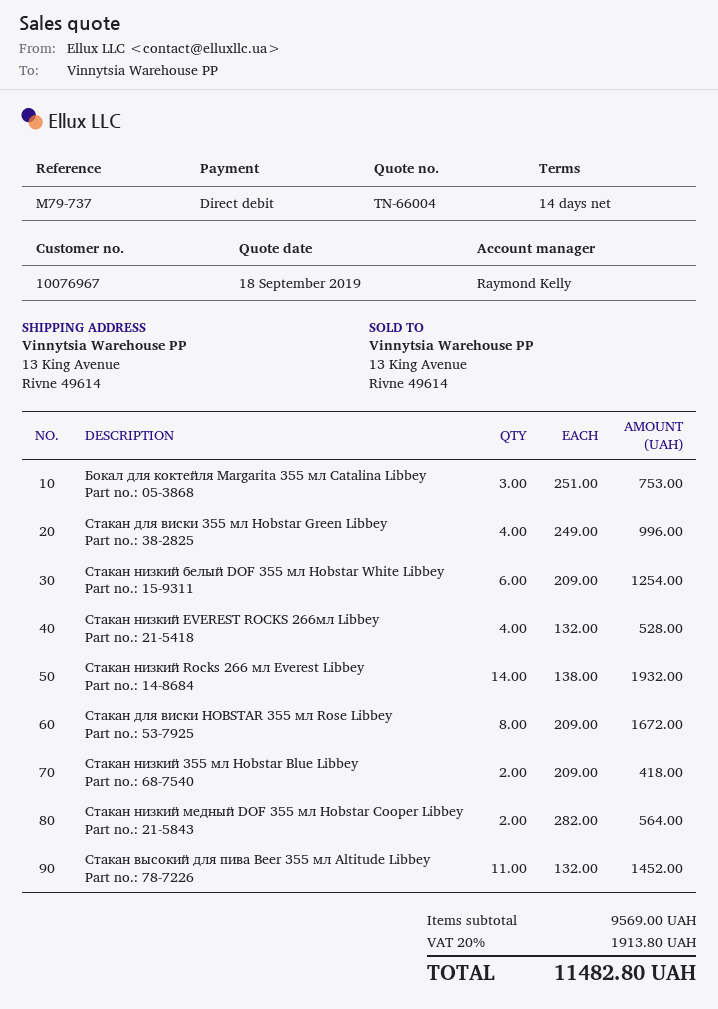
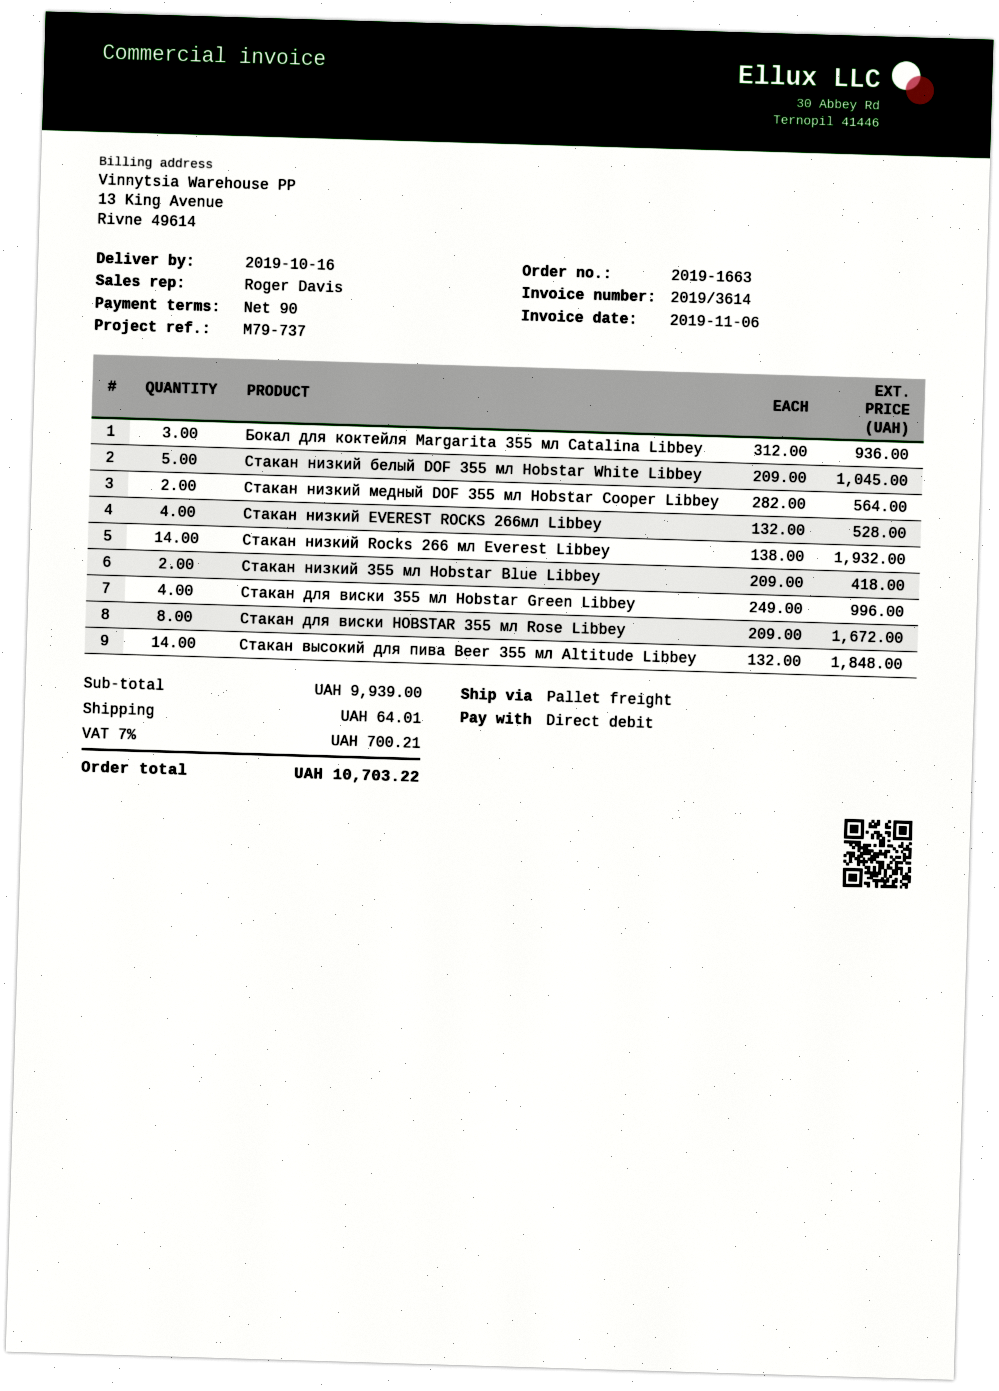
payment terms: 14 days -> 90 days
sales rep: Raymond Kelly -> Roger Davis
Бокал для коктейля Margarita 355 мл Catalina Libbey: 3 x 251.00 = 753.00 -> 3 x 312.00 = 936.00
Стакан низкий белый DOF 355 мл Hobstar White Libbey: 6 x 209.00 = 1254.00 -> 5 x 209.00 = 1045.00
Стакан высокий для пива Beer 355 мл Altitude Libbey: 11 x 132.00 = 1452.00 -> 14 x 132.00 = 1848.00
subtotal: 9569.00 -> 9939.00
shipping: none -> 64.01
tax: 20% = 1913.80 -> 7% = 700.21
total: 11482.80 -> 10703.22

